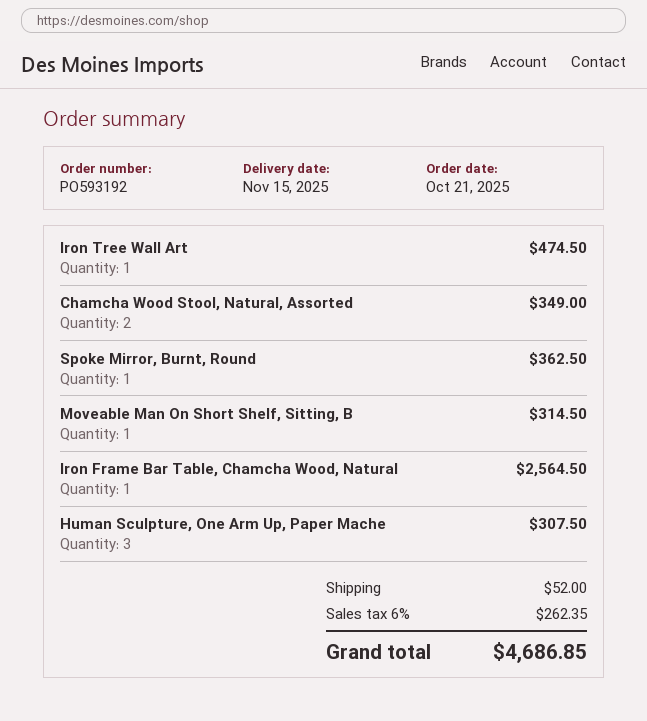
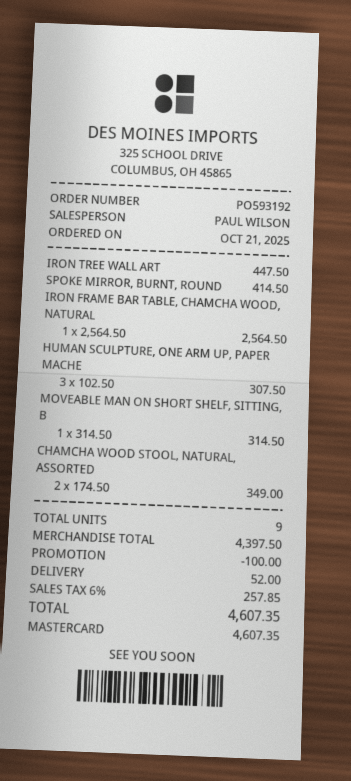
Iron Tree Wall Art: 1 for 474.50 -> 1 for 447.50
Spoke Mirror, Burnt, Round: 1 for 362.50 -> 1 for 414.50
discount: none -> 100.00
tax: 6% = 262.35 -> 6% = 257.85
total: 4686.85 -> 4607.35

